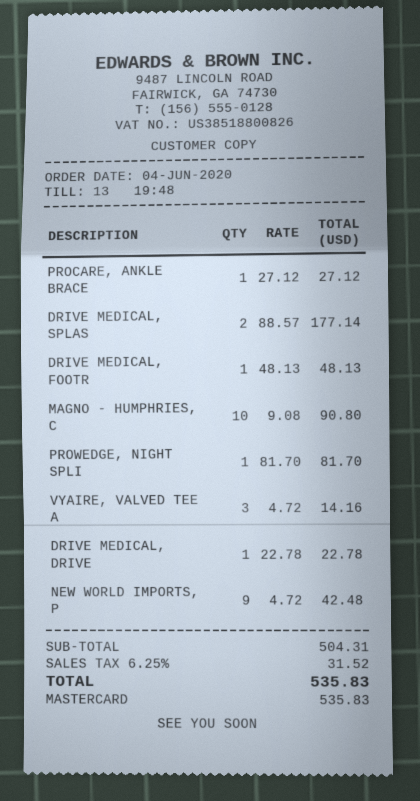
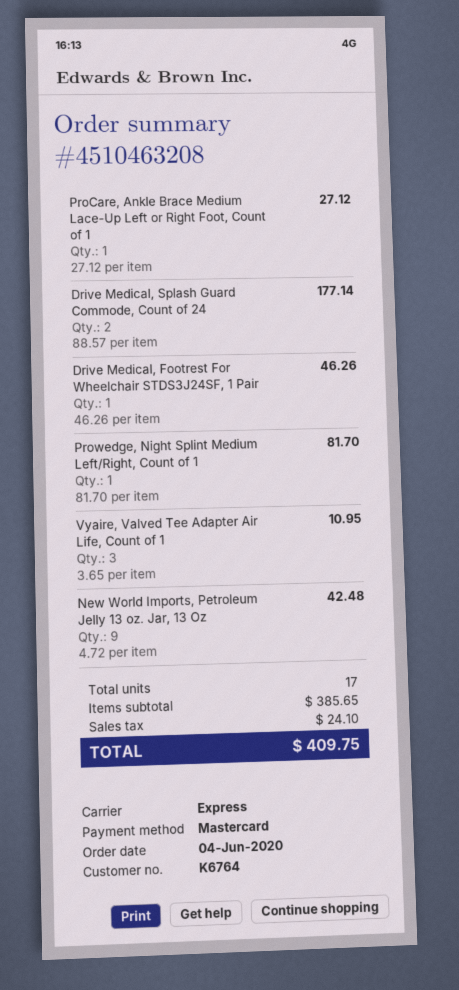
DRIVE MEDICAL, FOOTR: 1 x 48.13 = 48.13 -> 1 x 46.26 = 46.26
MAGNO - HUMPHRIES, C: 10 x 9.08 = 90.80 -> none
VYAIRE, VALVED TEE A: 3 x 4.72 = 14.16 -> 3 x 3.65 = 10.95
DRIVE MEDICAL, DRIVE: 1 x 22.78 = 22.78 -> none
subtotal: 504.31 -> 385.65
tax: 31.52 -> 24.10
total: 535.83 -> 409.75

